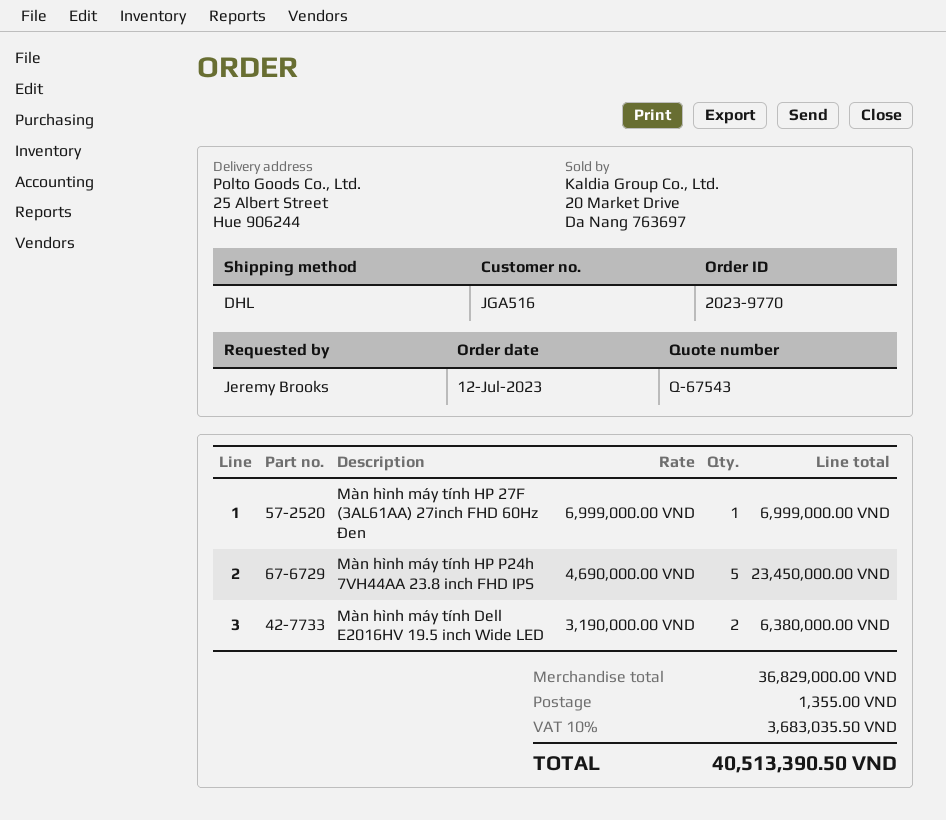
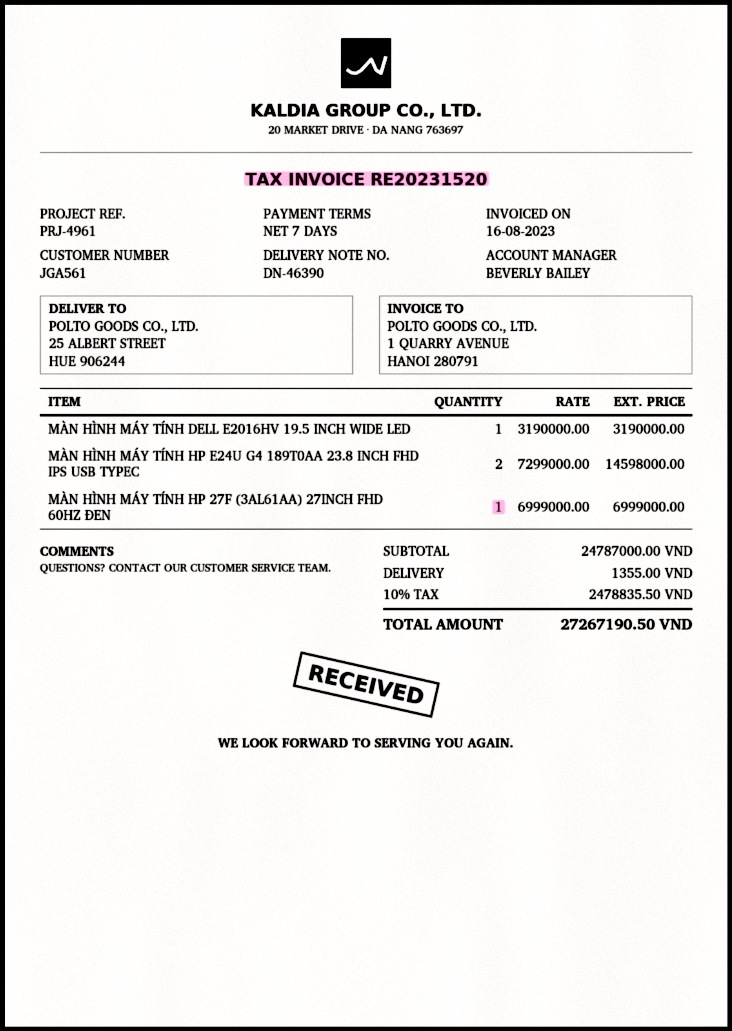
customer number: JGA516 -> JGA561
Màn hình máy tính HP P24h 7VH44AA 23.8 inch FHD IPS: 5 x 4690000.00 = 23450000.00 -> none
Màn hình máy tính Dell E2016HV 19.5 inch Wide LED: 2 x 3190000.00 = 6380000.00 -> 1 x 3190000.00 = 3190000.00
MÀN HÌNH MÁY TÍNH HP E24U G4 189T0AA 23.8 INCH FHD IPS USB TYPEC: none -> 2 x 7299000.00 = 14598000.00
subtotal: 36829000.00 -> 24787000.00
tax: 10% = 3683035.50 -> 10% = 2478835.50
total: 40513390.50 -> 27267190.50

